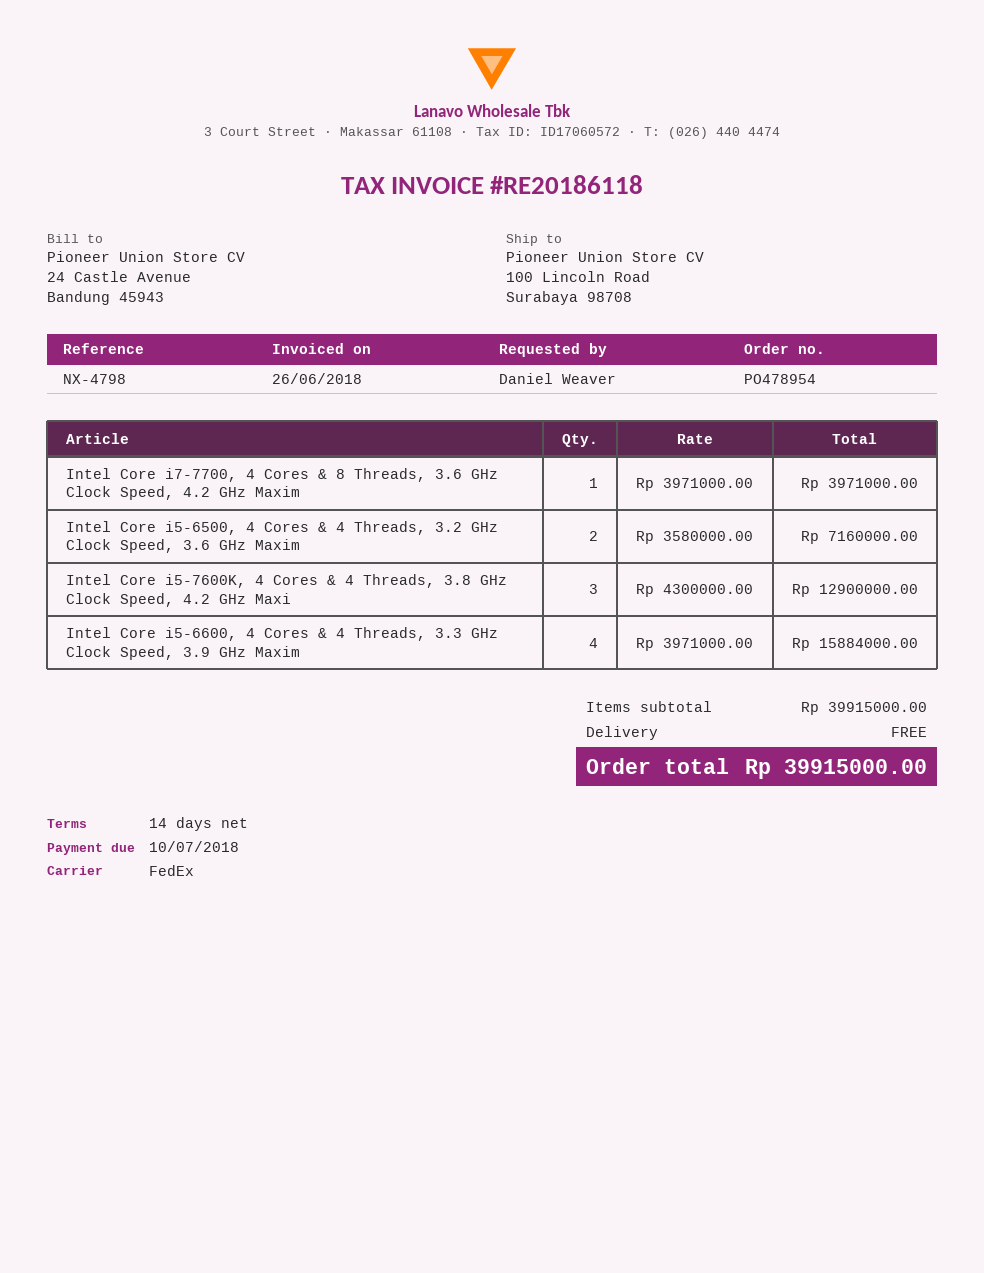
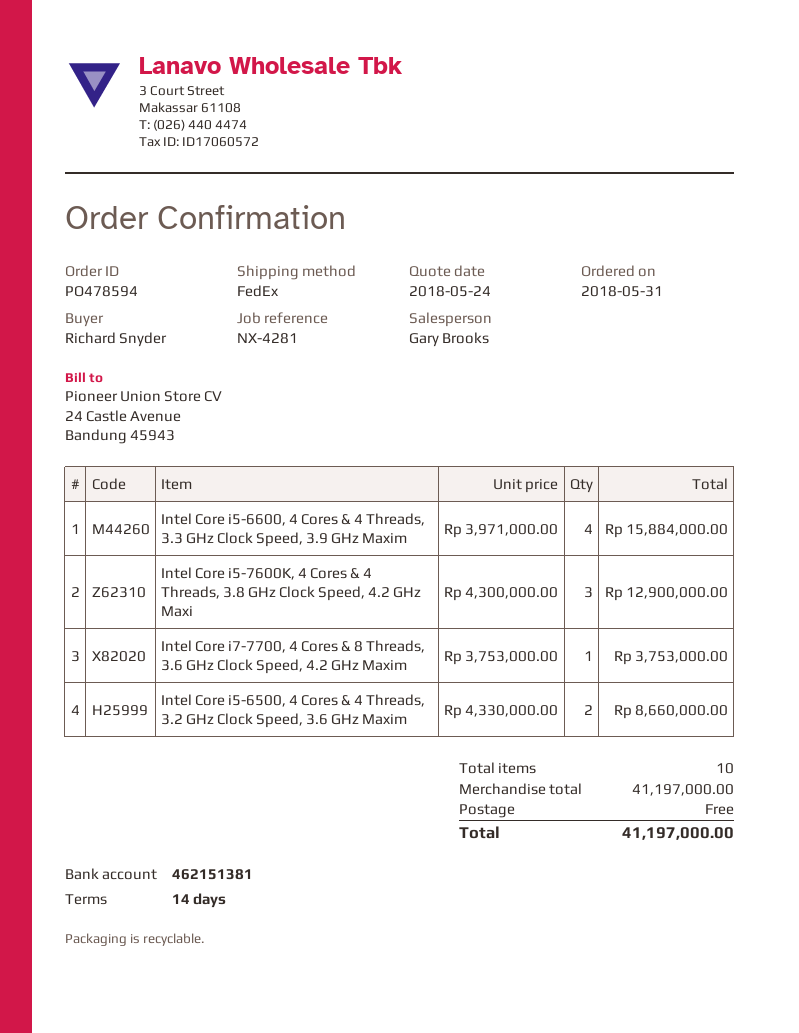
order number: PO478954 -> PO478594
reference: NX-4798 -> NX-4281
ordered by: Daniel Weaver -> Richard Snyder
Intel Core i7-7700, 4 Cores & 8 Threads, 3.6 GHz Clock Speed, 4.2 GHz Maxim: 1 x 3971000.00 = 3971000.00 -> 1 x 3753000.00 = 3753000.00
Intel Core i5-6500, 4 Cores & 4 Threads, 3.2 GHz Clock Speed, 3.6 GHz Maxim: 2 x 3580000.00 = 7160000.00 -> 2 x 4330000.00 = 8660000.00
subtotal: 39915000.00 -> 41197000.00
total: 39915000.00 -> 41197000.00

